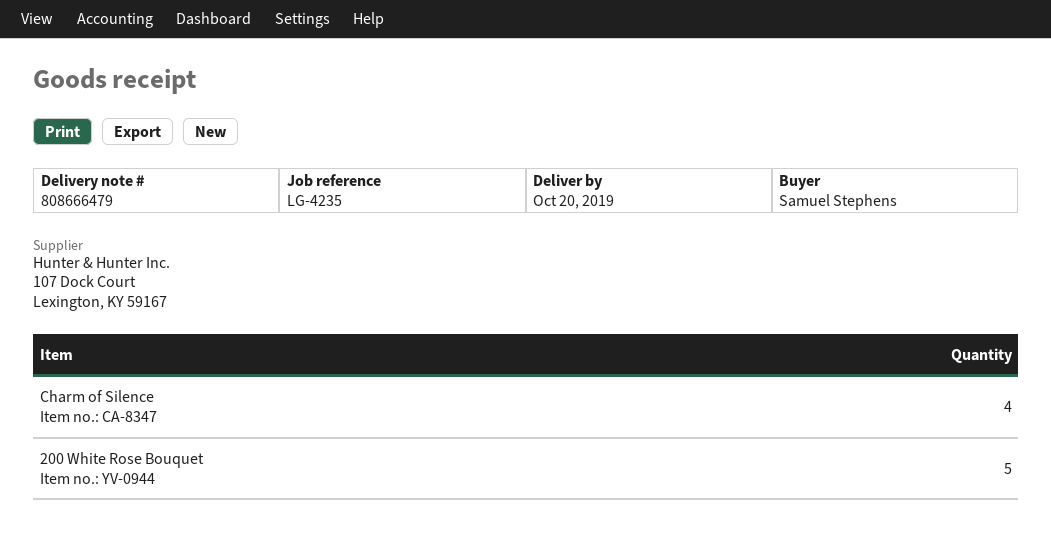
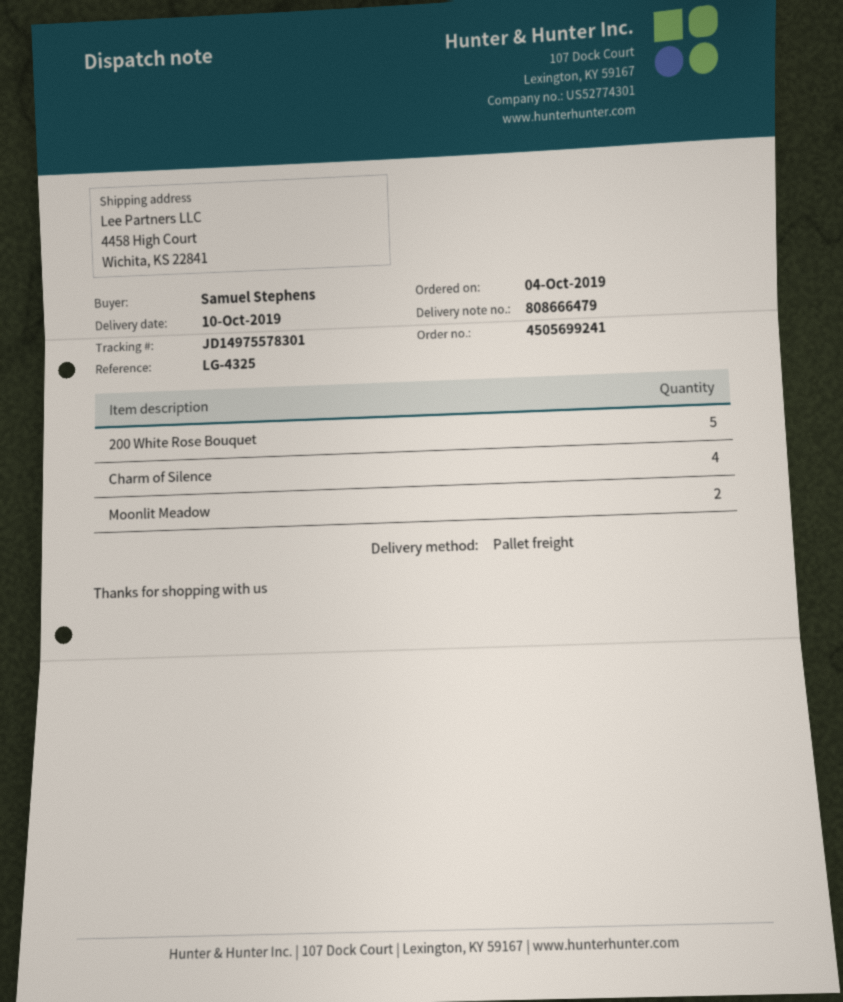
delivery date: 2019-10-20 -> 2019-10-10
reference: LG-4235 -> LG-4325
Moonlit Meadow: none -> 2

